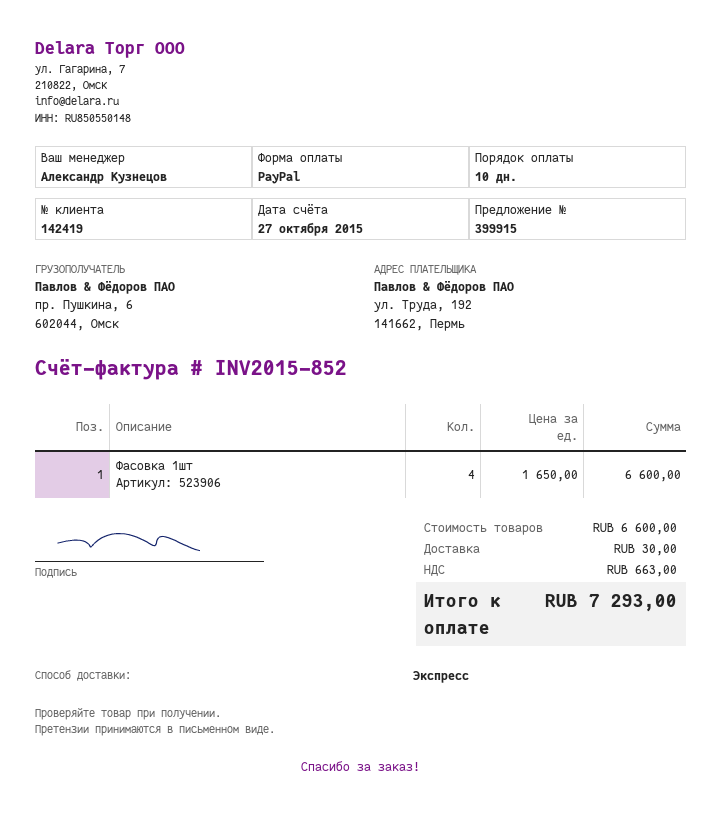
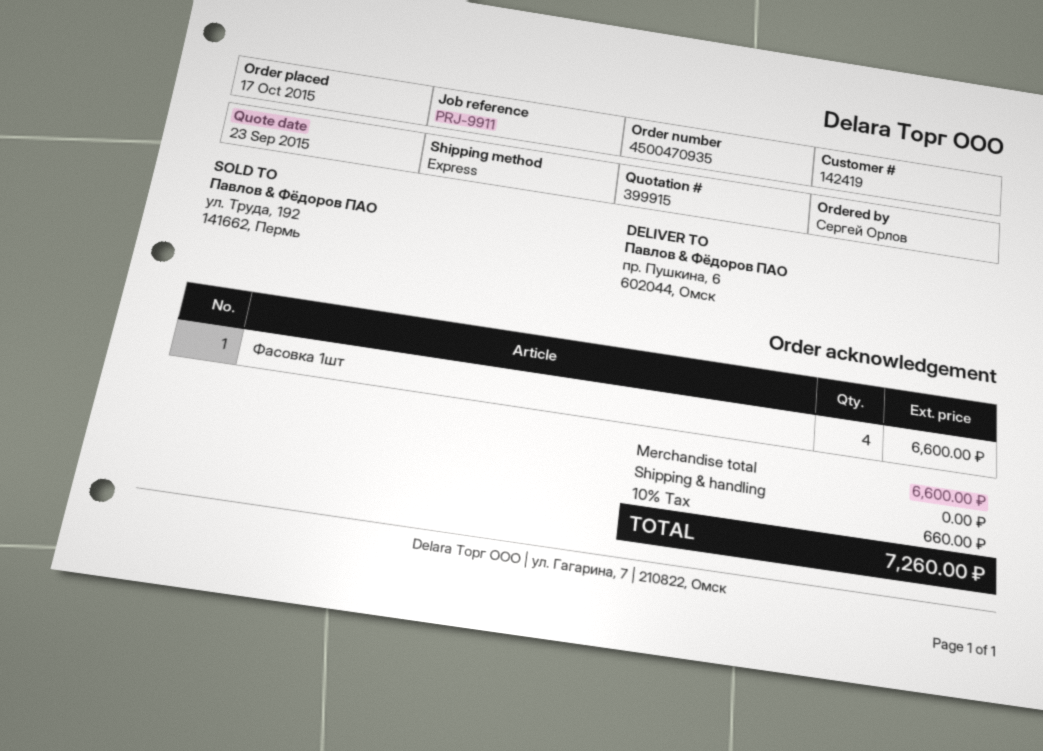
shipping: 30.00 -> 0.00
tax: 663.00 -> 660.00
total: 7293.00 -> 7260.00

